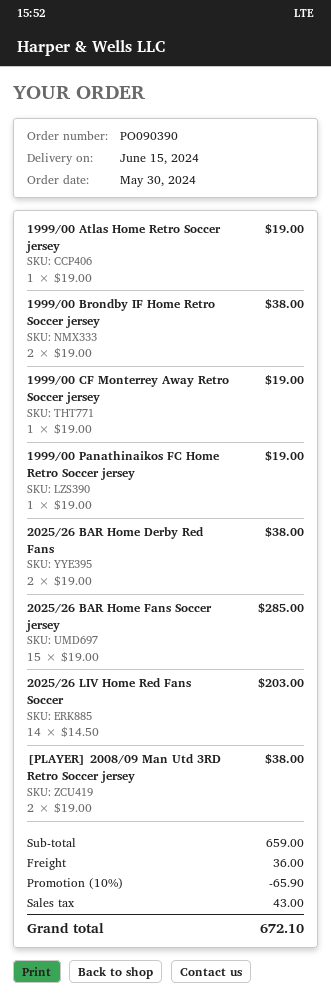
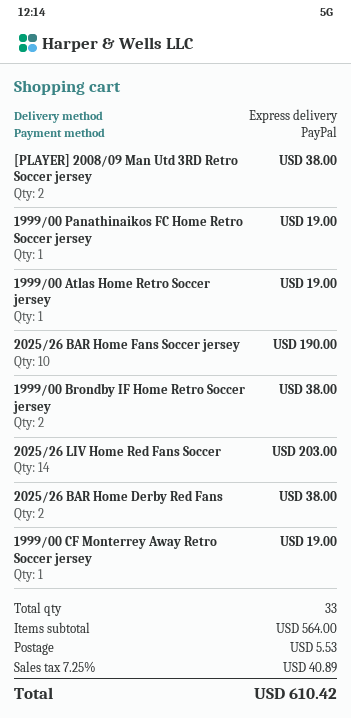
2025/26 BAR Home Fans Soccer jersey: 15 for 285.00 -> 10 for 190.00
subtotal: 659.00 -> 564.00
discount: 10% = 65.90 -> none
shipping: 36.00 -> 5.53
tax: 43.00 -> 40.89
total: 672.10 -> 610.42

